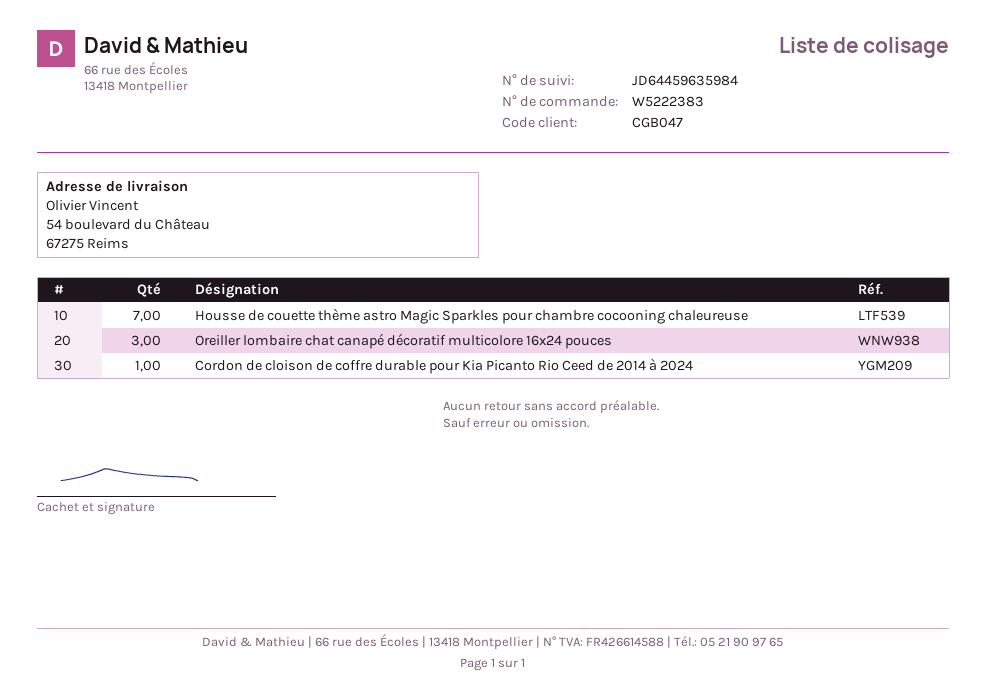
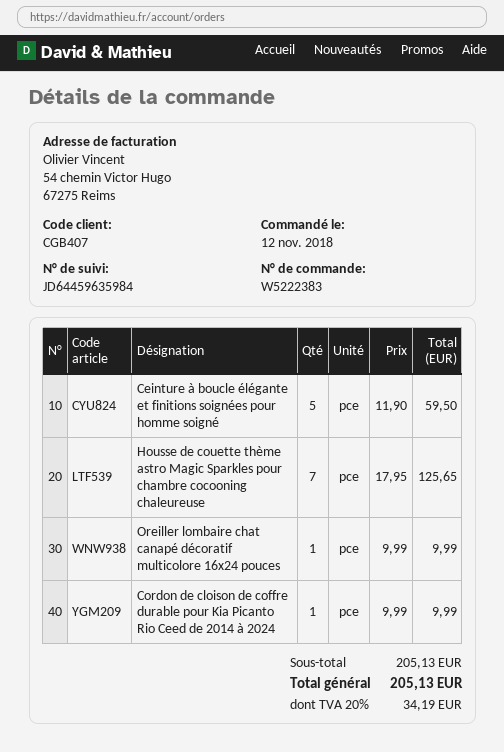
customer number: CGB047 -> CGB407
Oreiller lombaire chat canapé décoratif multicolore 16x24 pouces: 3 -> 1
Ceinture à boucle élégante et finitions soignées pour homme soigné: none -> 5

